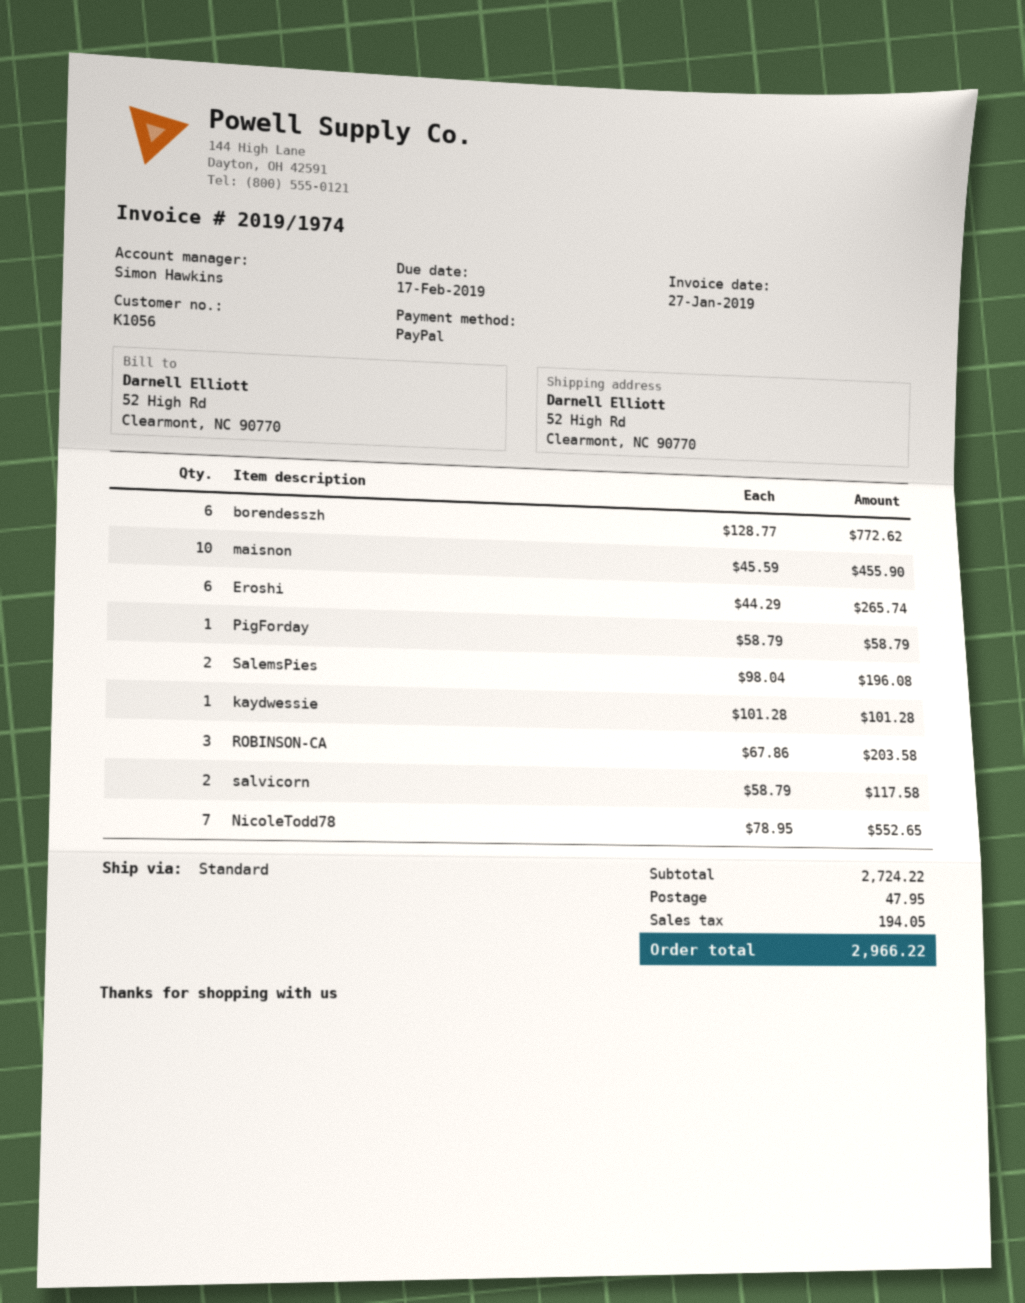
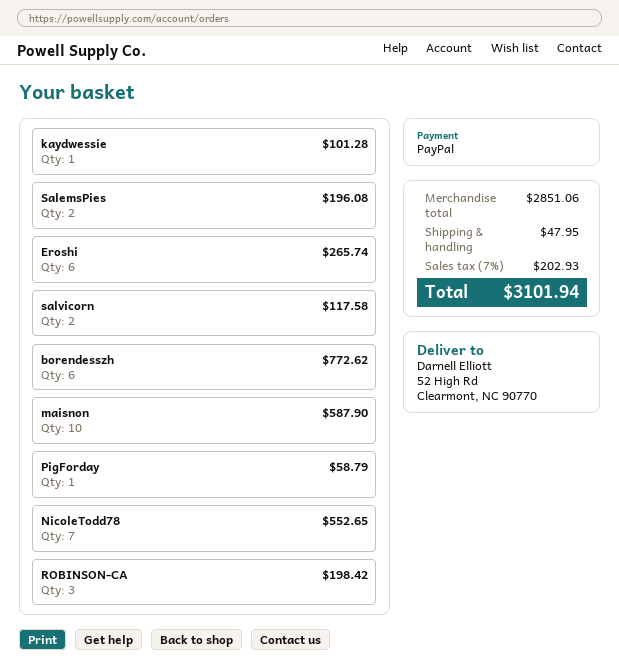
maisnon: 10 for 455.90 -> 10 for 587.90
ROBINSON-CA: 3 for 203.58 -> 3 for 198.42
subtotal: 2724.22 -> 2851.06
tax: 194.05 -> 202.93
total: 2966.22 -> 3101.94

